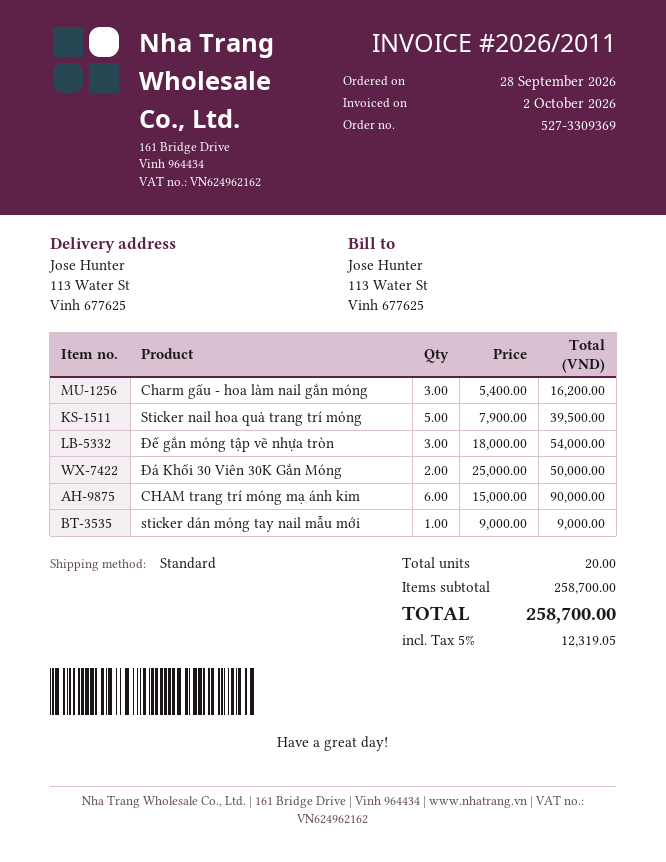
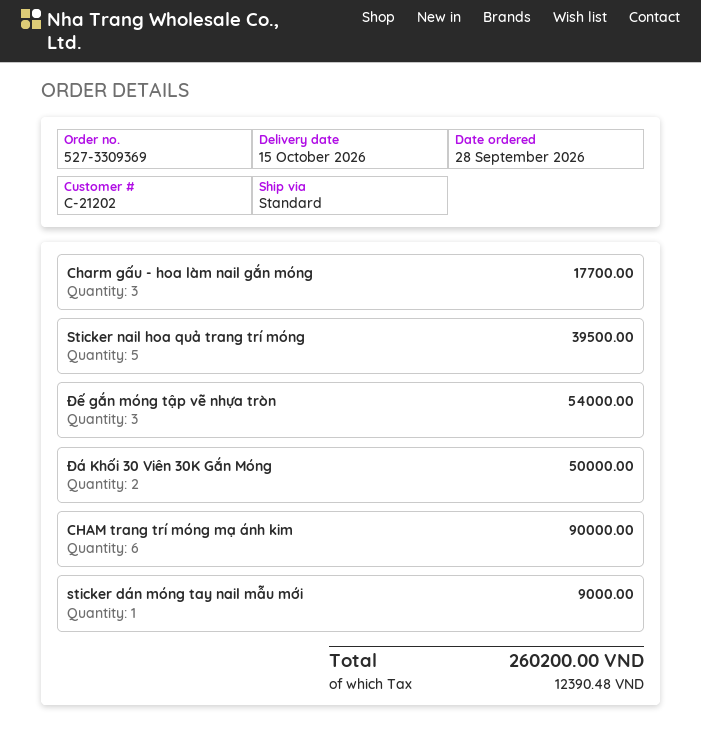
Charm gấu - hoa làm nail gắn móng: 3 for 16200.00 -> 3 for 17700.00
tax: 12319.05 -> 12390.48
total: 258700.00 -> 260200.00

